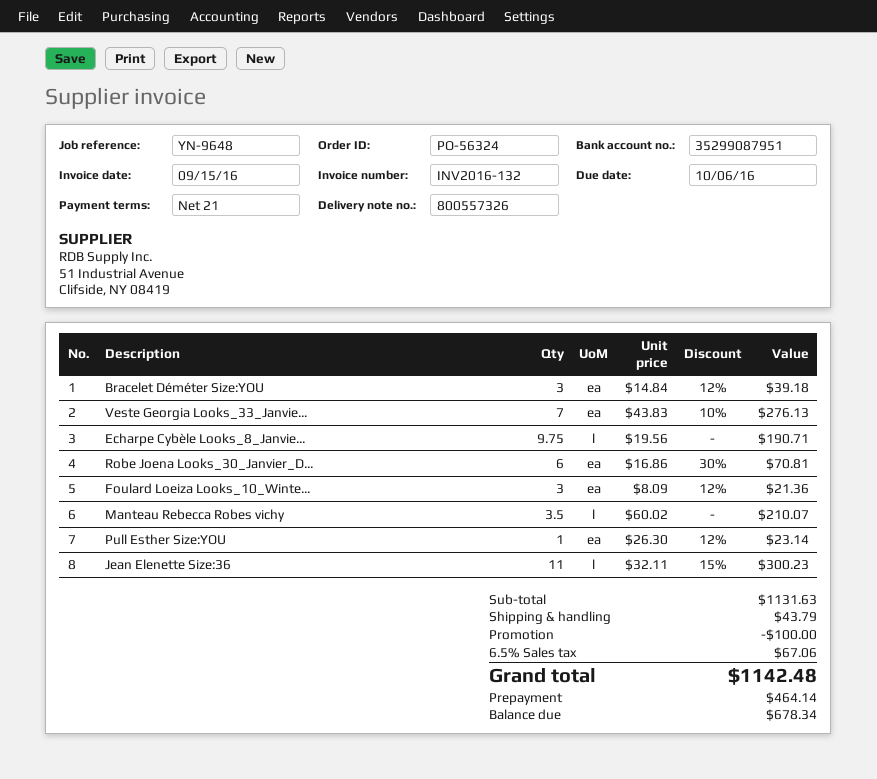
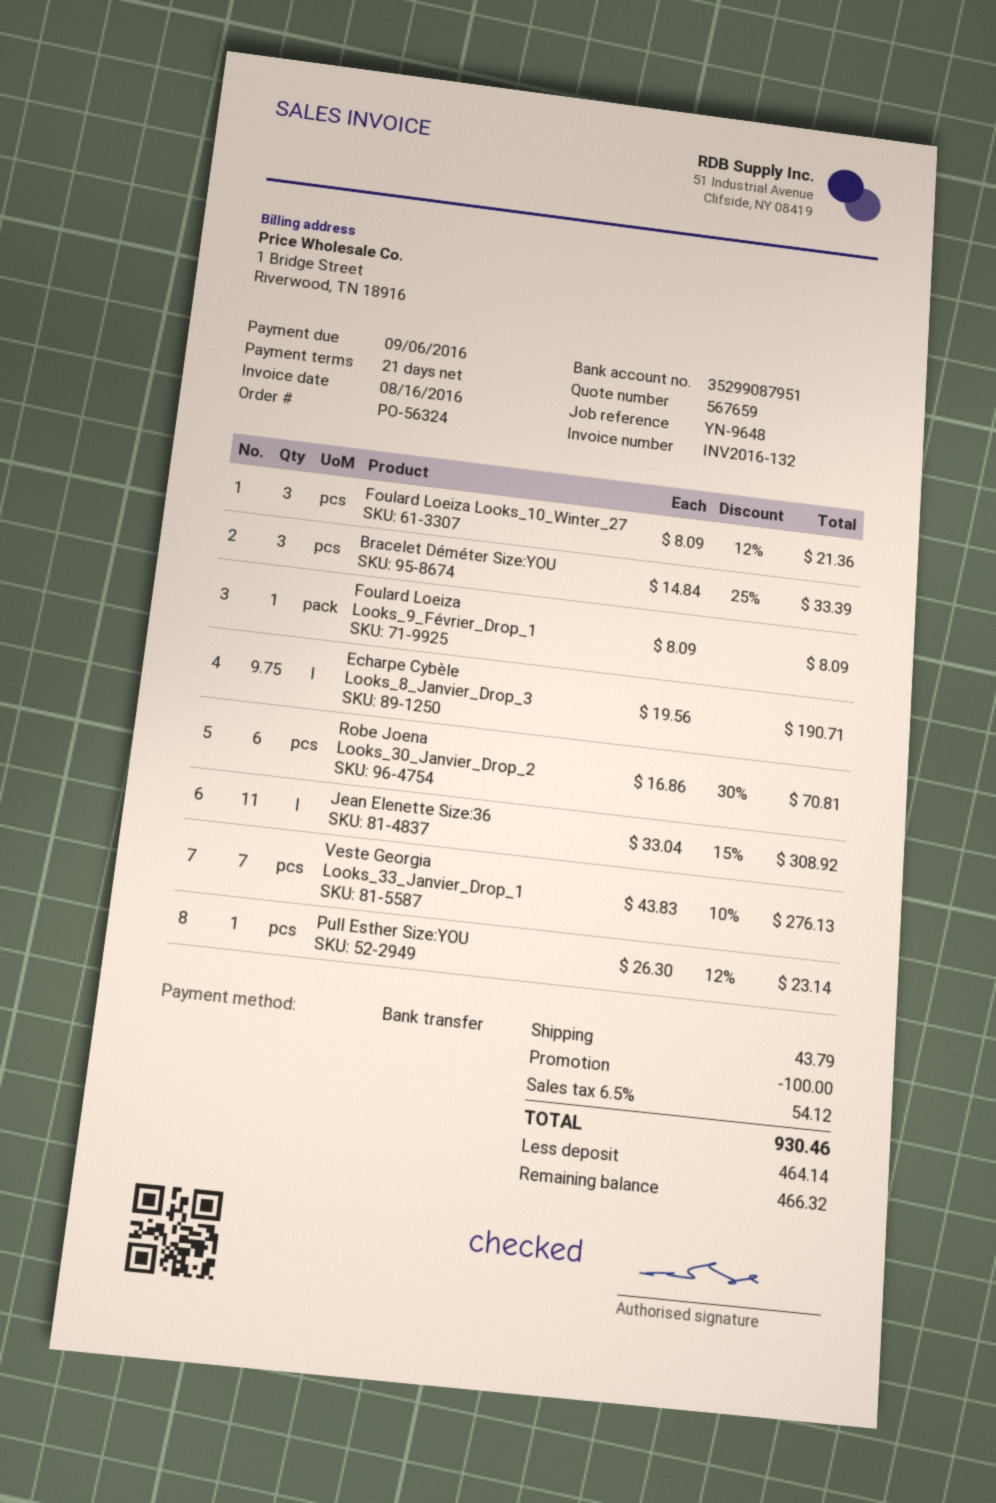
invoice date: 2016-09-15 -> 2016-08-16
due date: 2016-10-06 -> 2016-09-06
Bracelet Déméter Size:YOU: 3 x 14.84 - 12% = 39.18 -> 3 x 14.84 - 25% = 33.39
Manteau Rebecca Robes vichy: 3.5 x 60.02 = 210.07 -> none
Jean Elenette Size:36: 11 x 32.11 - 15% = 300.23 -> 11 x 33.04 - 15% = 308.92
Foulard Loeiza Looks_9_Février_Drop_1: none -> 1 x 8.09 = 8.09
tax: 6.5% = 67.06 -> 6.5% = 54.12
total: 1142.48 -> 930.46
balance: 678.34 -> 466.32

